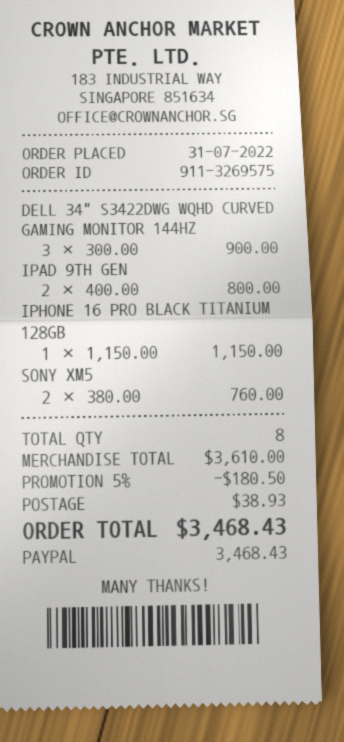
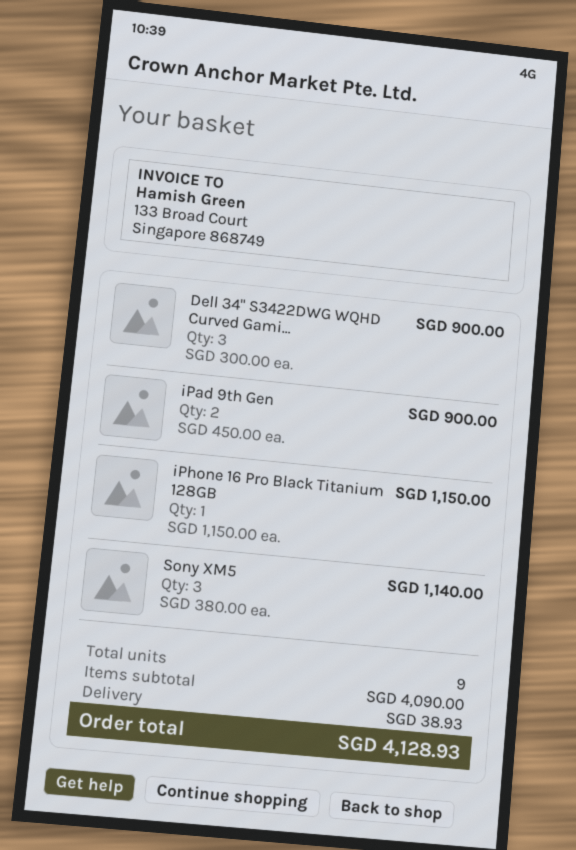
IPAD 9TH GEN: 2 x 400.00 = 800.00 -> 2 x 450.00 = 900.00
SONY XM5: 2 x 380.00 = 760.00 -> 3 x 380.00 = 1140.00
total quantity: 8 -> 9
subtotal: 3610.00 -> 4090.00
discount: 5% = 180.50 -> none
total: 3468.43 -> 4128.93

